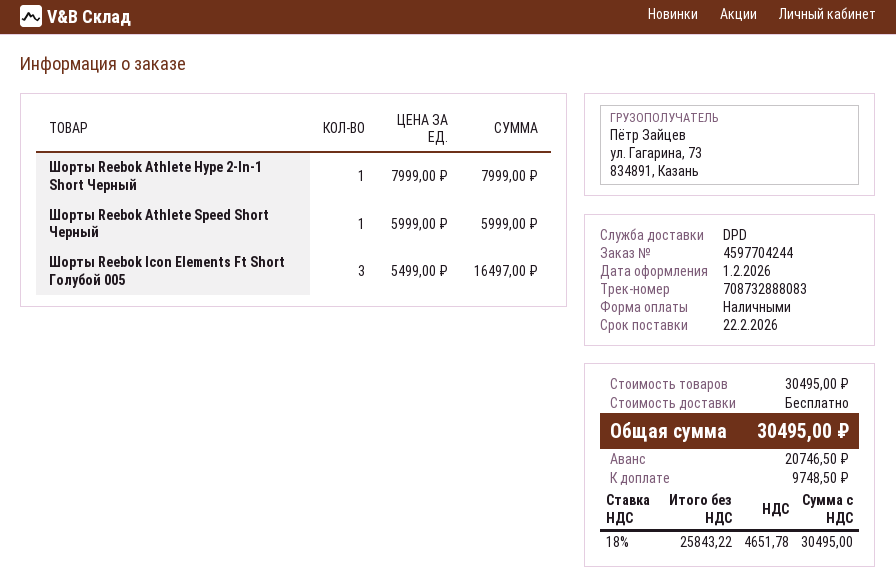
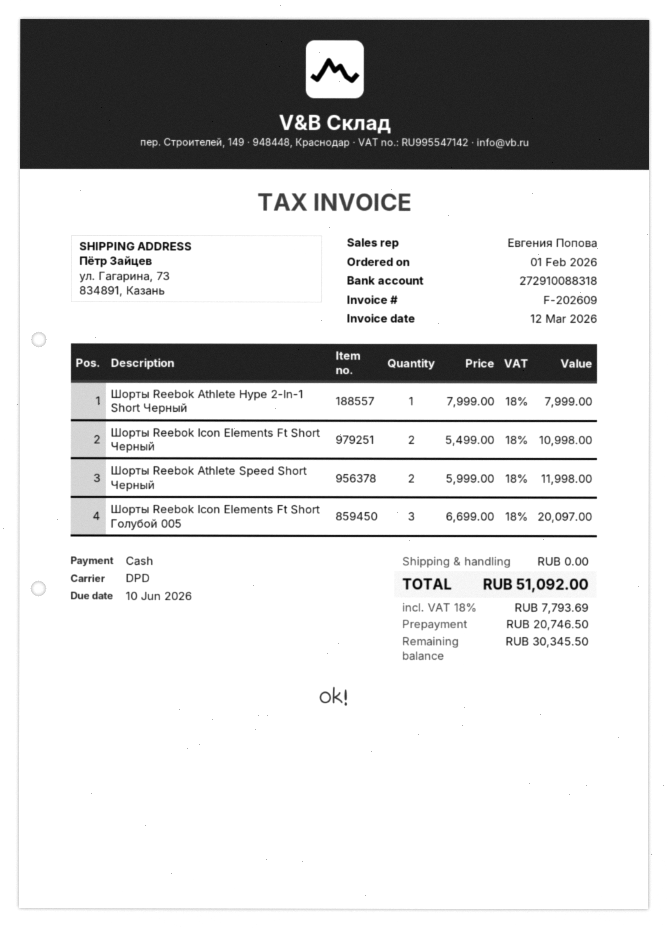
Шорты Reebok Athlete Speed Short Черный: 1 x 5999.00 = 5999.00 -> 2 x 5999.00 = 11998.00
Шорты Reebok Icon Elements Ft Short Голубой 005: 3 x 5499.00 = 16497.00 -> 3 x 6699.00 = 20097.00
Шорты Reebok Icon Elements Ft Short Черный: none -> 2 x 5499.00 = 10998.00
tax: 18% = 4651.78 -> 18% = 7793.69
total: 30495.00 -> 51092.00
balance: 9748.50 -> 30345.50

